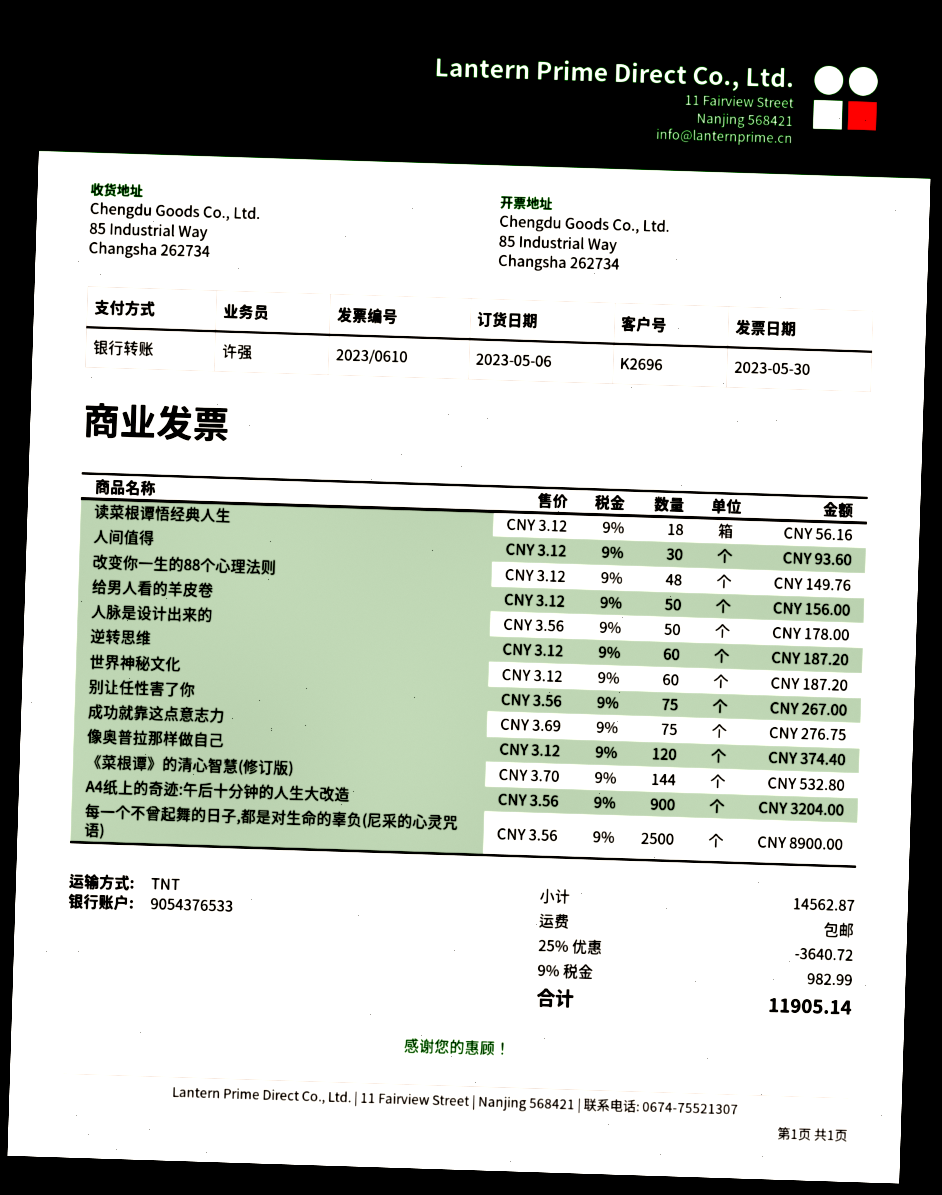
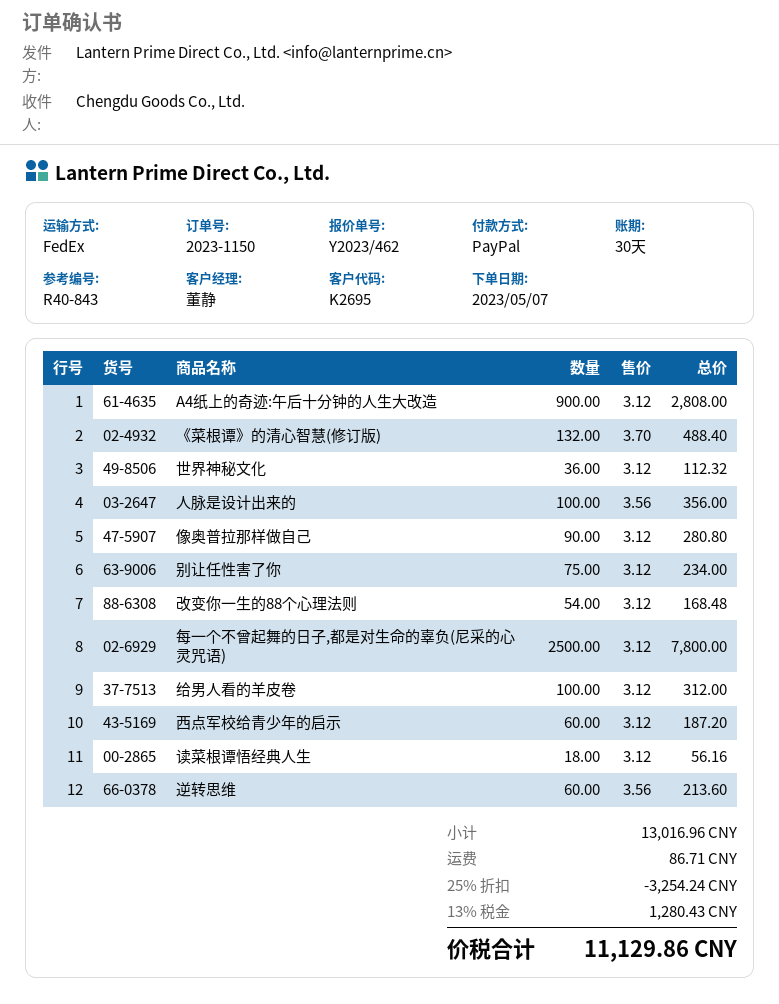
order date: 2023-05-06 -> 2023-05-07
customer number: K2696 -> K2695
sales rep: 许强 -> 董静
payment method: bank transfer -> PayPal
shipping method: TNT -> FedEx
人间值得: 30 x 3.12 = 93.60 -> none
改变你一生的88个心理法则: 48 x 3.12 = 149.76 -> 54 x 3.12 = 168.48
给男人看的羊皮卷: 50 x 3.12 = 156.00 -> 100 x 3.12 = 312.00
人脉是设计出来的: 50 x 3.56 = 178.00 -> 100 x 3.56 = 356.00
逆转思维: 60 x 3.12 = 187.20 -> 60 x 3.56 = 213.60
世界神秘文化: 60 x 3.12 = 187.20 -> 36 x 3.12 = 112.32
别让任性害了你: 75 x 3.56 = 267.00 -> 75 x 3.12 = 234.00
成功就靠这点意志力: 75 x 3.69 = 276.75 -> none
像奥普拉那样做自己: 120 x 3.12 = 374.40 -> 90 x 3.12 = 280.80
《菜根谭》的清心智慧(修订版): 144 x 3.70 = 532.80 -> 132 x 3.70 = 488.40
A4纸上的奇迹:午后十分钟的人生大改造: 900 x 3.56 = 3204.00 -> 900 x 3.12 = 2808.00
每一个不曾起舞的日子,都是对生命的辜负(尼采的心灵咒语): 2500 x 3.56 = 8900.00 -> 2500 x 3.12 = 7800.00
西点军校给青少年的启示: none -> 60 x 3.12 = 187.20
subtotal: 14562.87 -> 13016.96
discount: 25% = 3640.72 -> 25% = 3254.24
shipping: 0.00 -> 86.71
tax: 9% = 982.99 -> 13% = 1280.43
total: 11905.14 -> 11129.86

